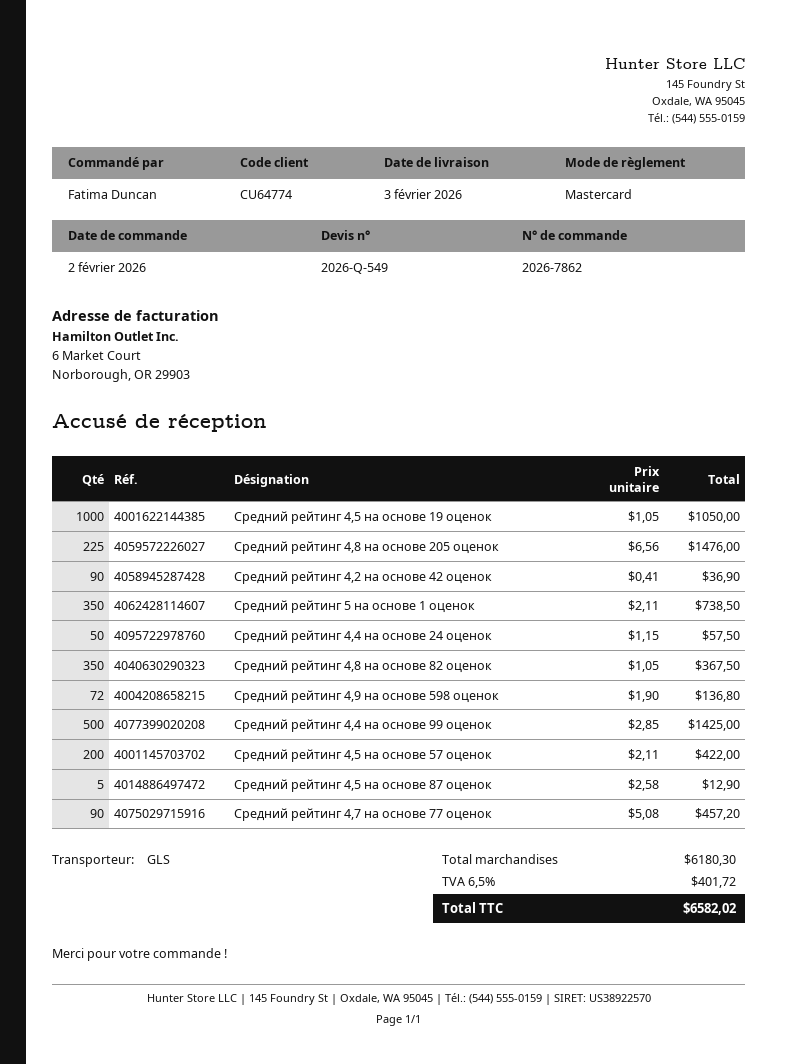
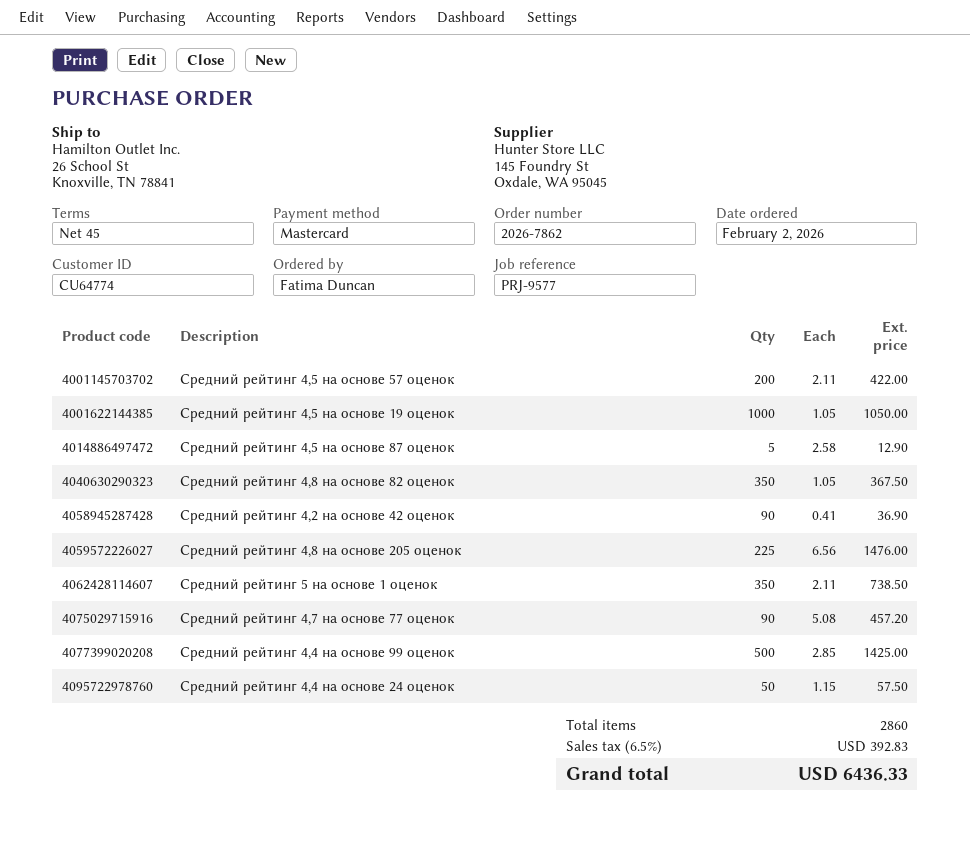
Средний рейтинг 4,9 на основе 598 оценок: 72 x 1.90 = 136.80 -> none
tax: 6.5% = 401.72 -> 6.5% = 392.83
total: 6582.02 -> 6436.33

